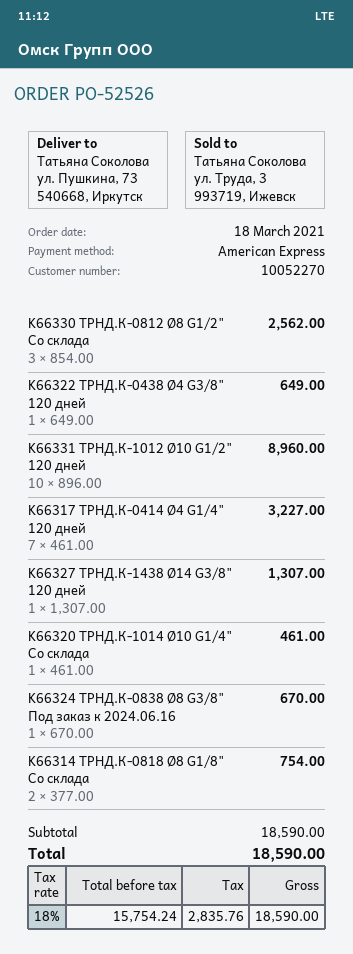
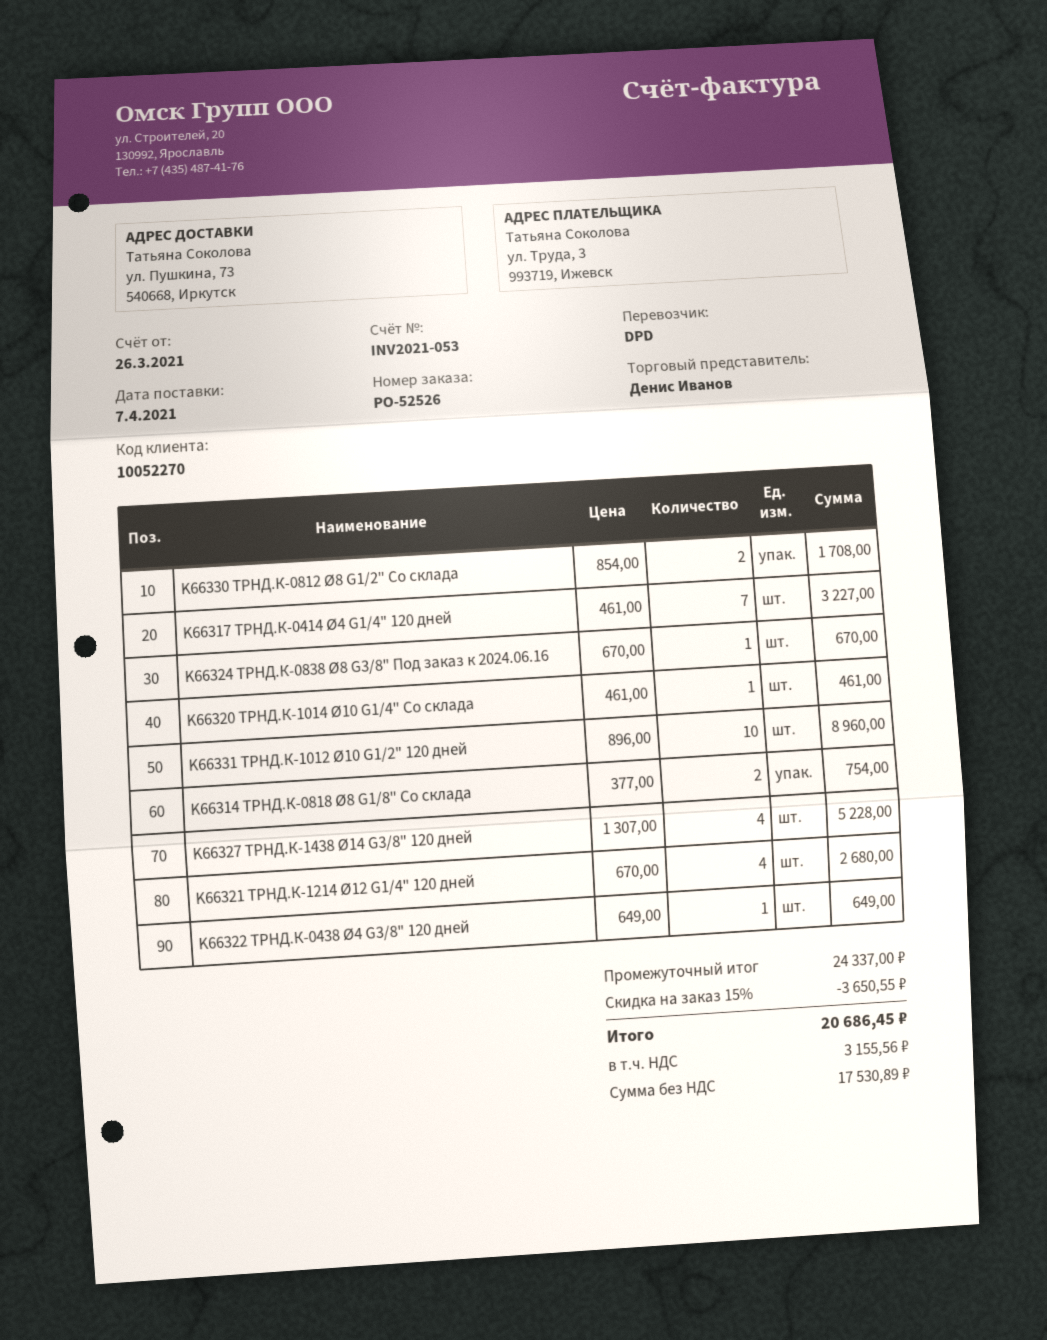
K66330 ТРНД.К-0812 Ø8 G1/2" Со склада: 3 x 854.00 = 2562.00 -> 2 x 854.00 = 1708.00
K66327 ТРНД.К-1438 Ø14 G3/8" 120 дней: 1 x 1307.00 = 1307.00 -> 4 x 1307.00 = 5228.00
K66321 ТРНД.К-1214 Ø12 G1/4" 120 дней: none -> 4 x 670.00 = 2680.00
subtotal: 18590.00 -> 24337.00
discount: none -> 15% = 3650.55
net: 15754.24 -> 17530.89
tax: 2835.76 -> 3155.56
total: 18590.00 -> 20686.45

